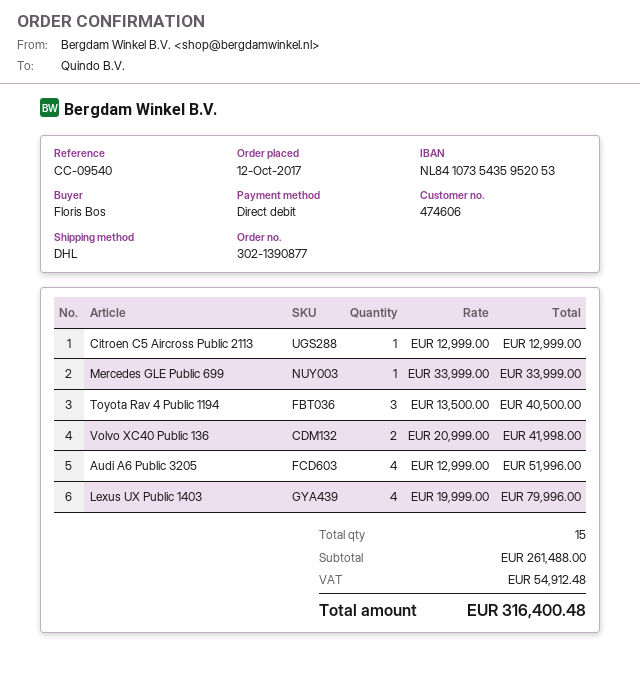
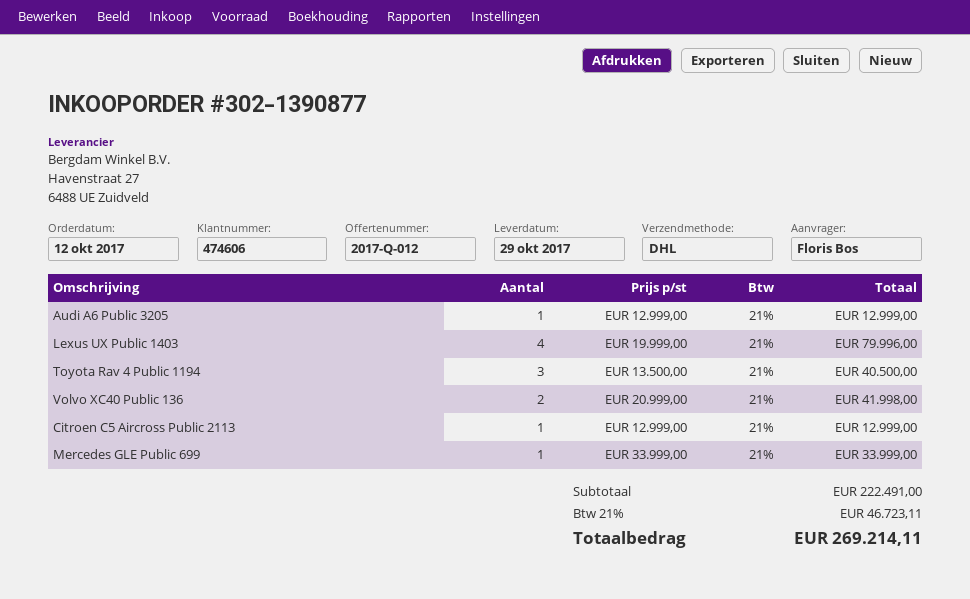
Audi A6 Public 3205: 4 x 12999.00 = 51996.00 -> 1 x 12999.00 = 12999.00
subtotal: 261488.00 -> 222491.00
tax: 54912.48 -> 46723.11
total: 316400.48 -> 269214.11

